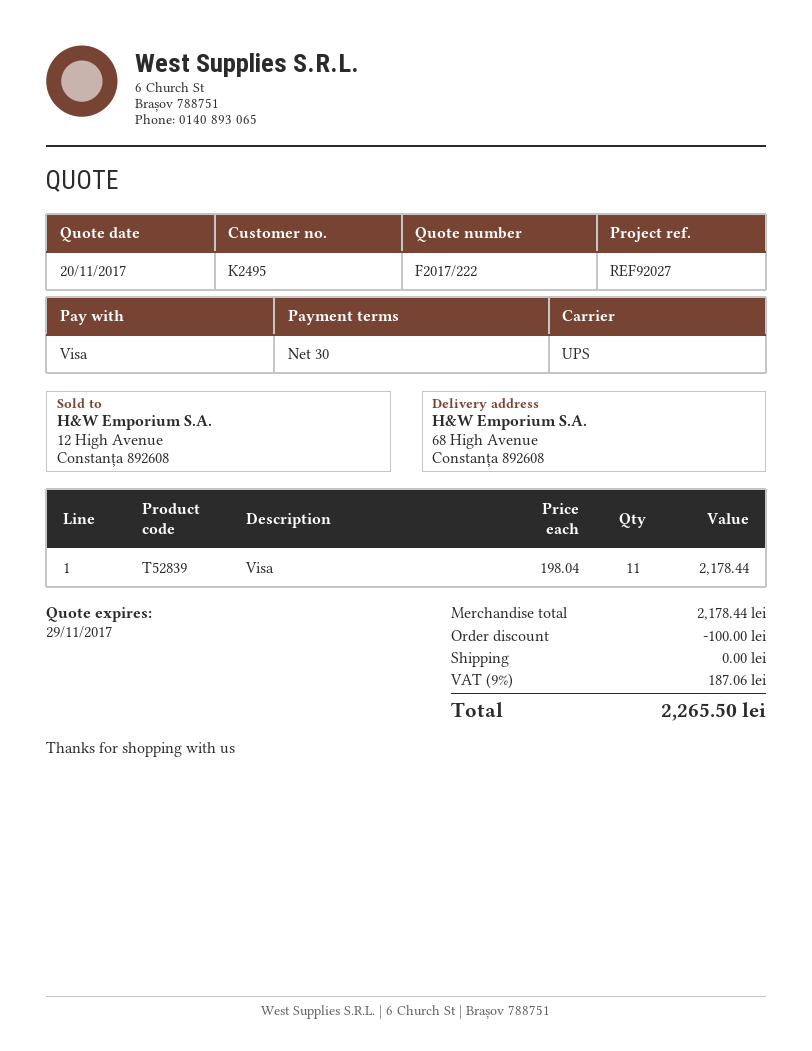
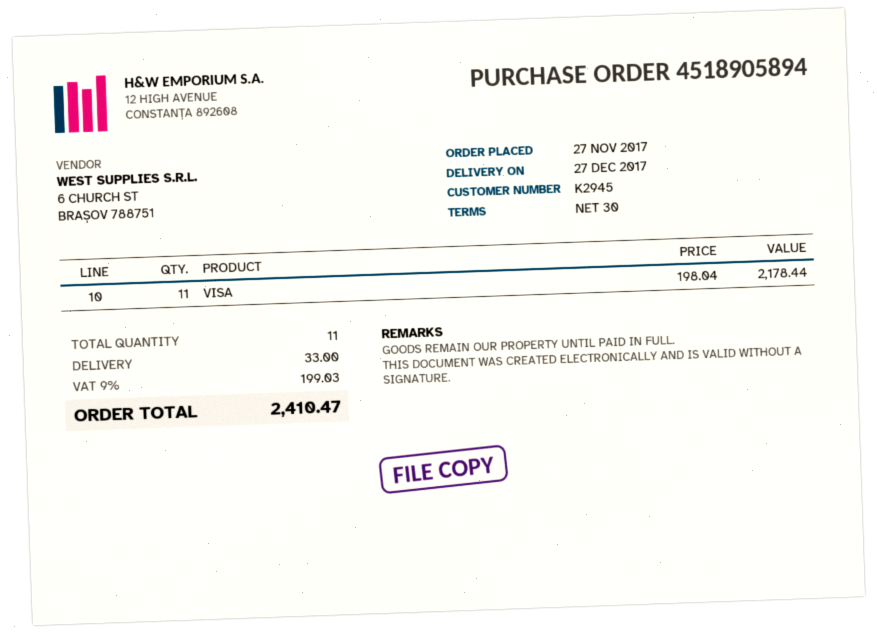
customer number: K2495 -> K2945
discount: 100.00 -> none
shipping: 0.00 -> 33.00
tax: 9% = 187.06 -> 9% = 199.03
total: 2265.50 -> 2410.47

